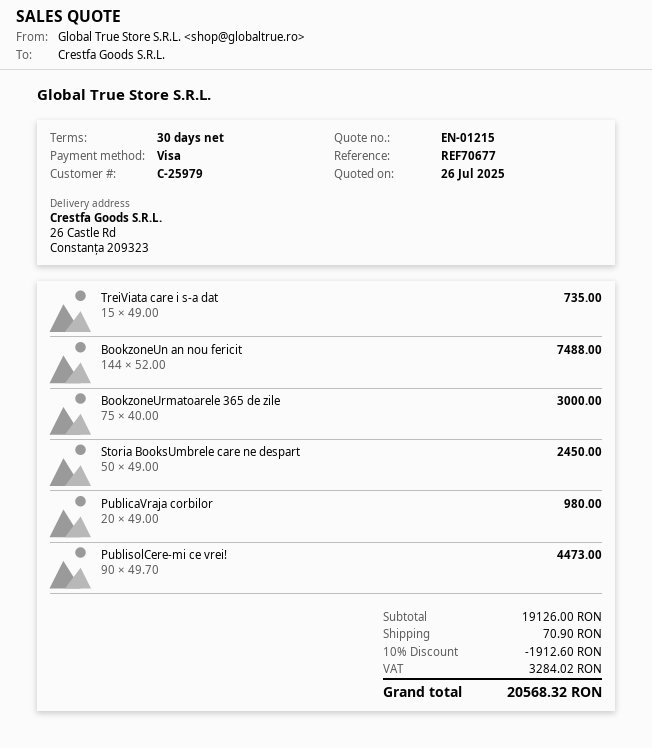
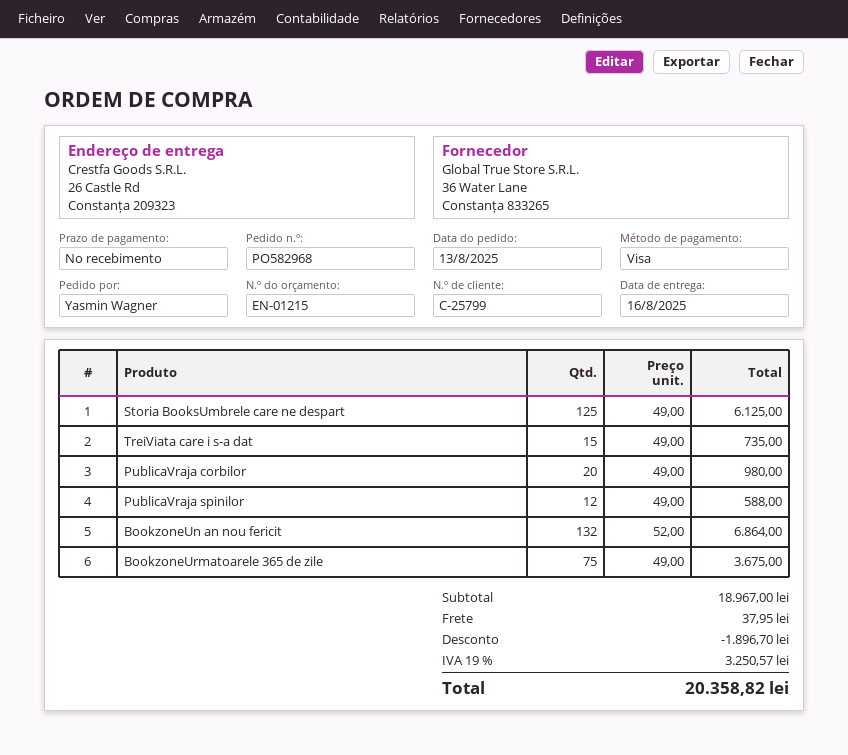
payment terms: 30 days -> on receipt
customer number: C-25979 -> C-25799
BookzoneUn an nou fericit: 144 x 52.00 = 7488.00 -> 132 x 52.00 = 6864.00
BookzoneUrmatoarele 365 de zile: 75 x 40.00 = 3000.00 -> 75 x 49.00 = 3675.00
Storia BooksUmbrele care ne despart: 50 x 49.00 = 2450.00 -> 125 x 49.00 = 6125.00
PublisolCere-mi ce vrei!: 90 x 49.70 = 4473.00 -> none
PublicaVraja spinilor: none -> 12 x 49.00 = 588.00
subtotal: 19126.00 -> 18967.00
discount: 1912.60 -> 1896.70
shipping: 70.90 -> 37.95
tax: 3284.02 -> 3250.57
total: 20568.32 -> 20358.82

